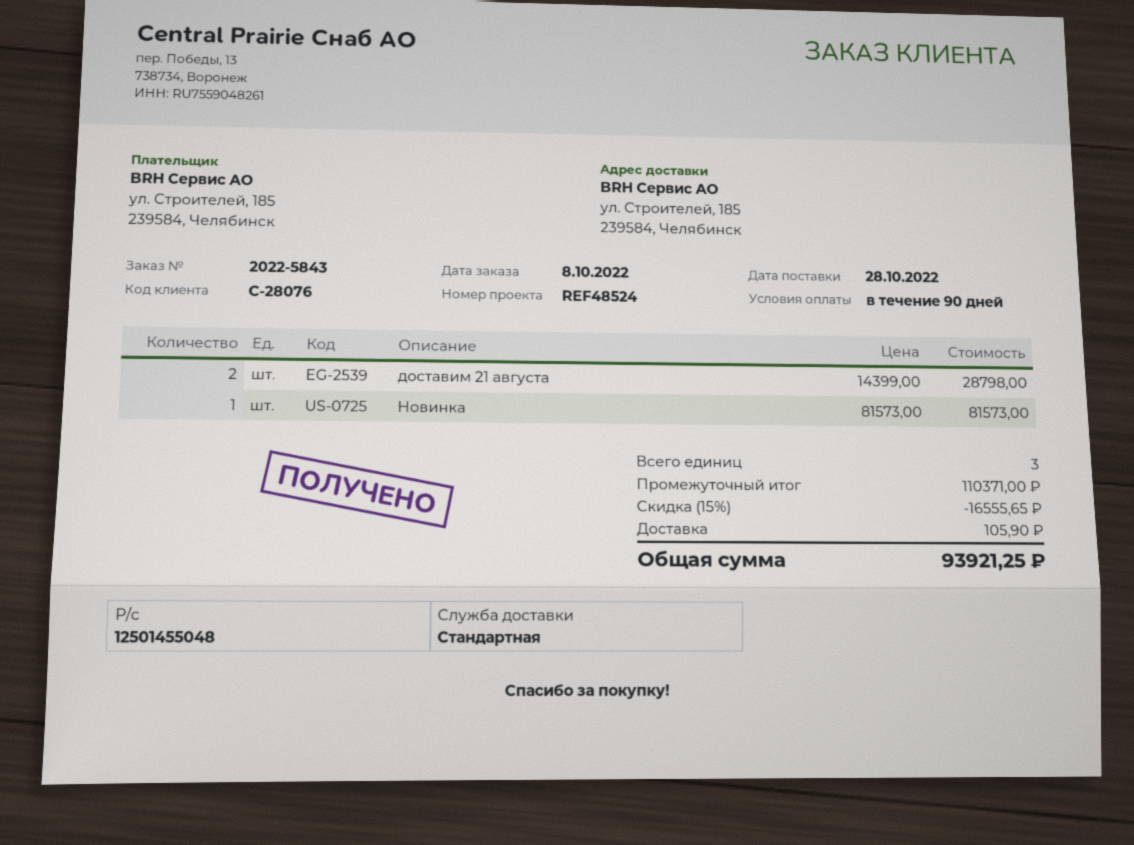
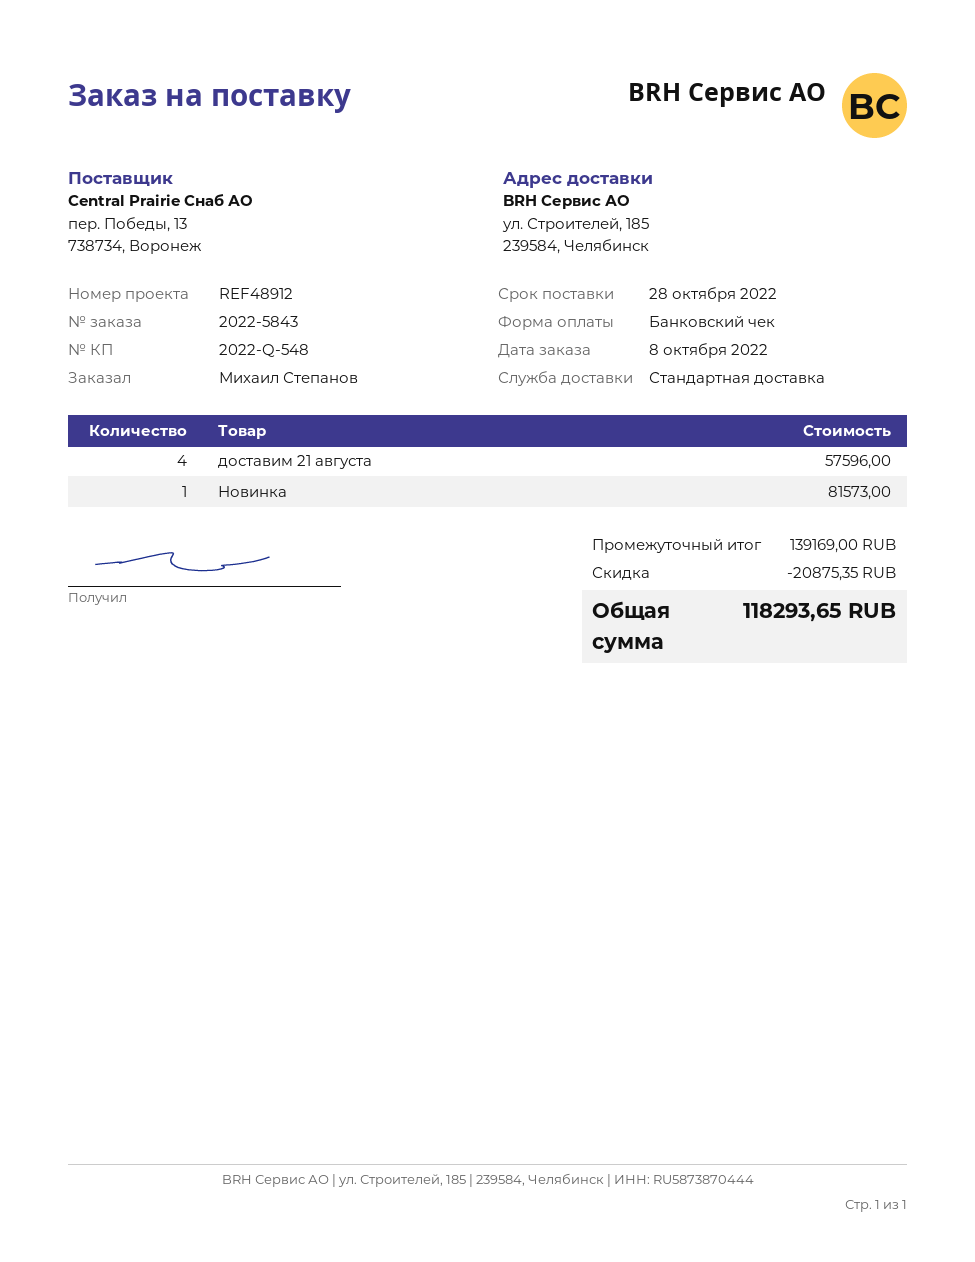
reference: REF48524 -> REF48912
доставим 21 августа: 2 for 28798.00 -> 4 for 57596.00
subtotal: 110371.00 -> 139169.00
discount: 16555.65 -> 20875.35
shipping: 105.90 -> none
total: 93921.25 -> 118293.65

